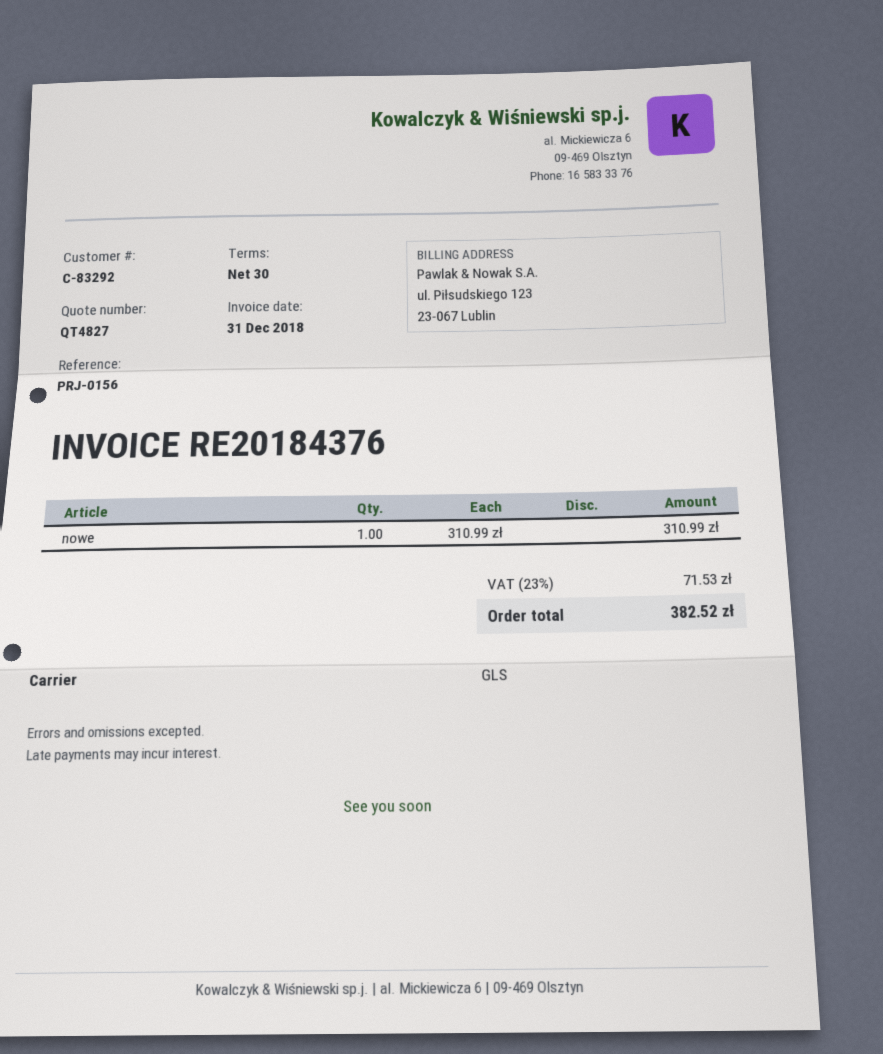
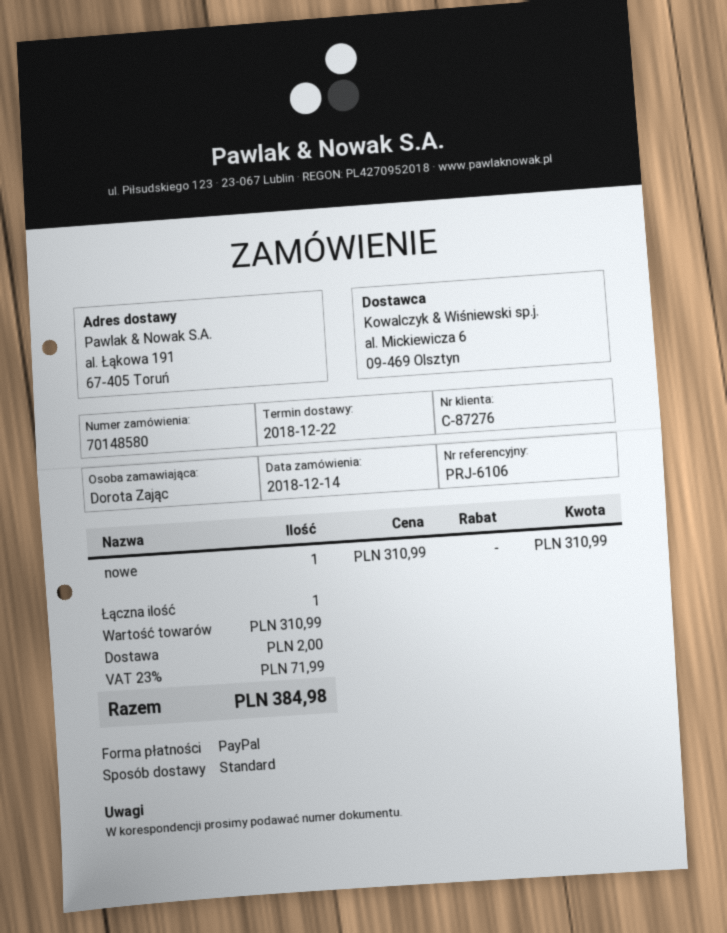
customer number: C-83292 -> C-87276
reference: PRJ-0156 -> PRJ-6106
shipping method: GLS -> standard
shipping: none -> 2.00
tax: 23% = 71.53 -> 23% = 71.99
total: 382.52 -> 384.98

